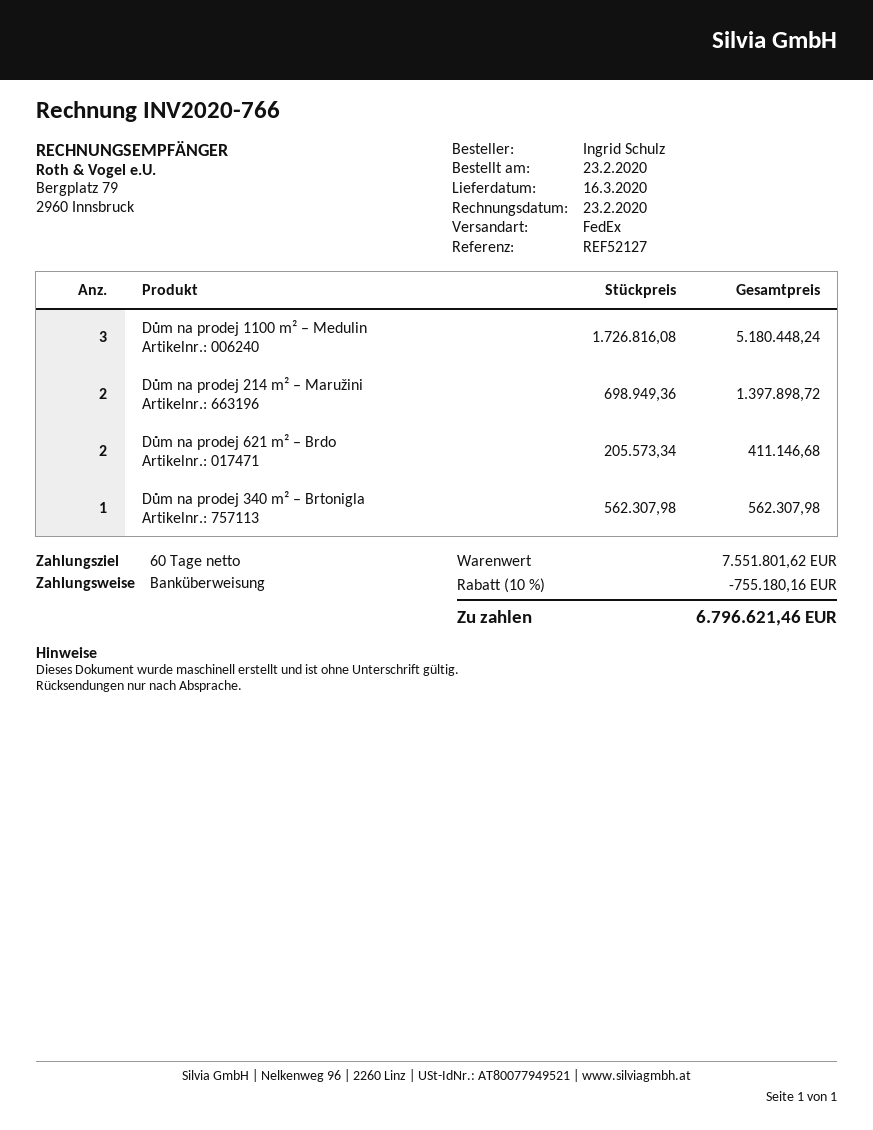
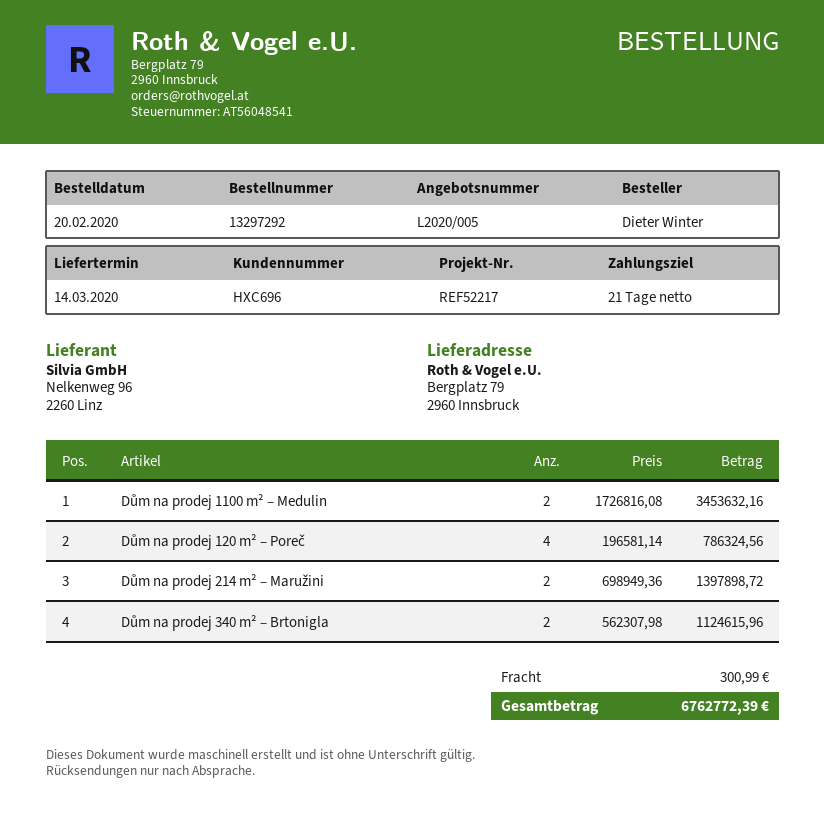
order date: 2020-02-23 -> 2020-02-20
delivery date: 2020-03-16 -> 2020-03-14
payment terms: 60 days -> 21 days
reference: REF52127 -> REF52217
ordered by: Ingrid Schulz -> Dieter Winter
Dům na prodej 1100 m² – Medulin: 3 x 1726816.08 = 5180448.24 -> 2 x 1726816.08 = 3453632.16
Dům na prodej 621 m² – Brdo: 2 x 205573.34 = 411146.68 -> none
Dům na prodej 340 m² – Brtonigla: 1 x 562307.98 = 562307.98 -> 2 x 562307.98 = 1124615.96
Dům na prodej 120 m² – Poreč: none -> 4 x 196581.14 = 786324.56
discount: 10% = 755180.16 -> none
shipping: none -> 300.99
total: 6796621.46 -> 6762772.39

